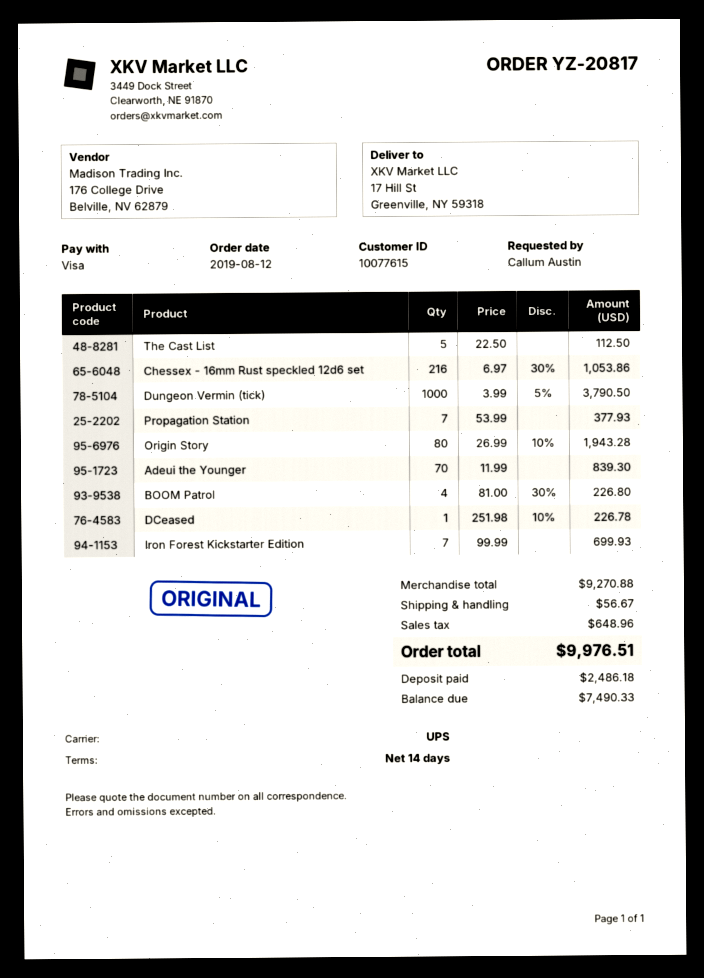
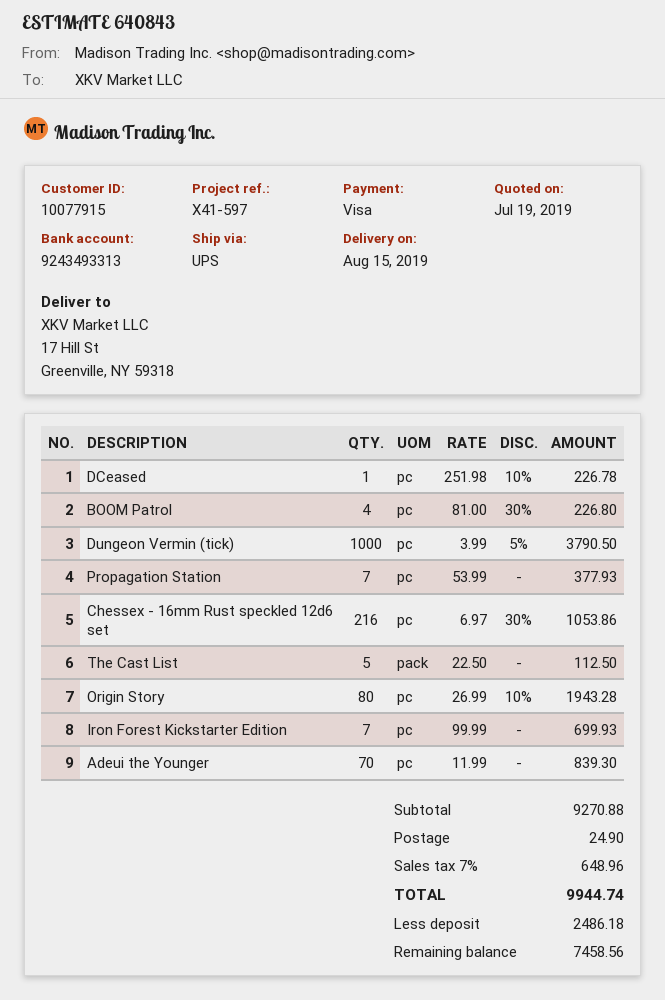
customer number: 10077615 -> 10077915
shipping: 56.67 -> 24.90
total: 9976.51 -> 9944.74
balance: 7490.33 -> 7458.56

